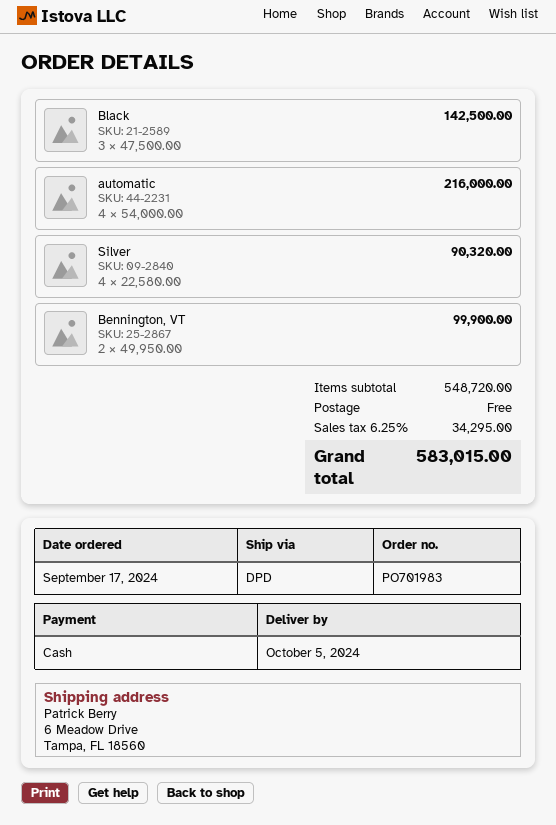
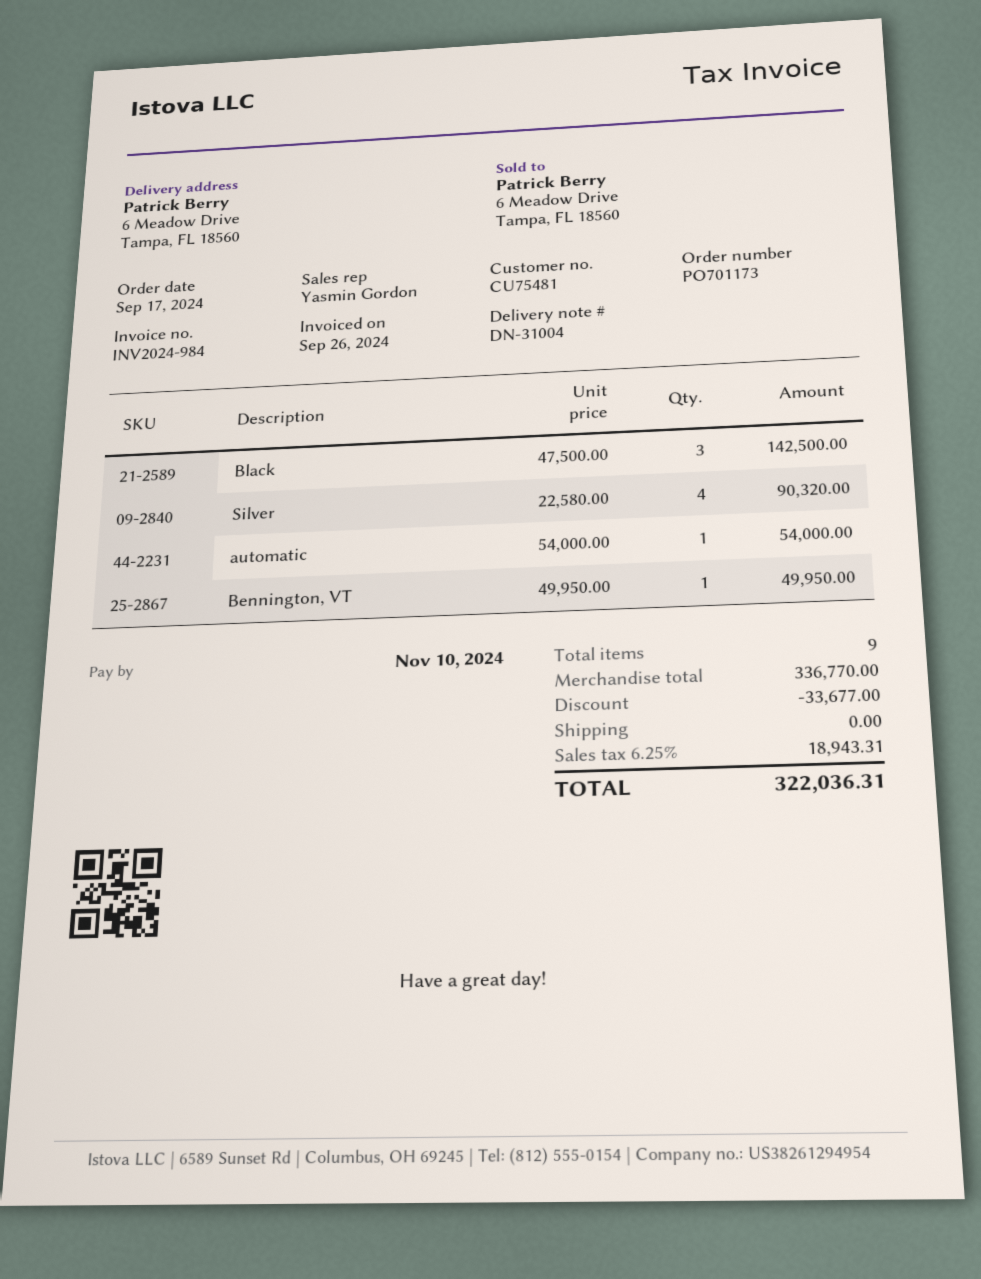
order number: PO701983 -> PO701173
automatic: 4 x 54000.00 = 216000.00 -> 1 x 54000.00 = 54000.00
Bennington, VT: 2 x 49950.00 = 99900.00 -> 1 x 49950.00 = 49950.00
subtotal: 548720.00 -> 336770.00
discount: none -> 33677.00
tax: 6.25% = 34295.00 -> 6.25% = 18943.31
total: 583015.00 -> 322036.31

